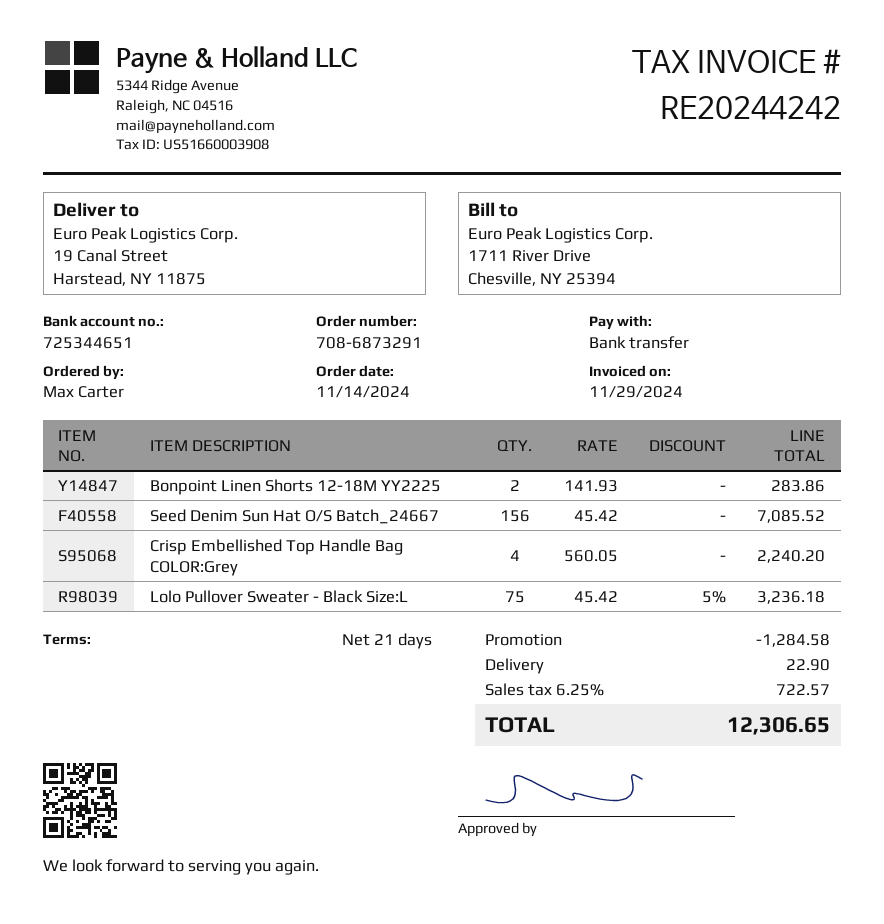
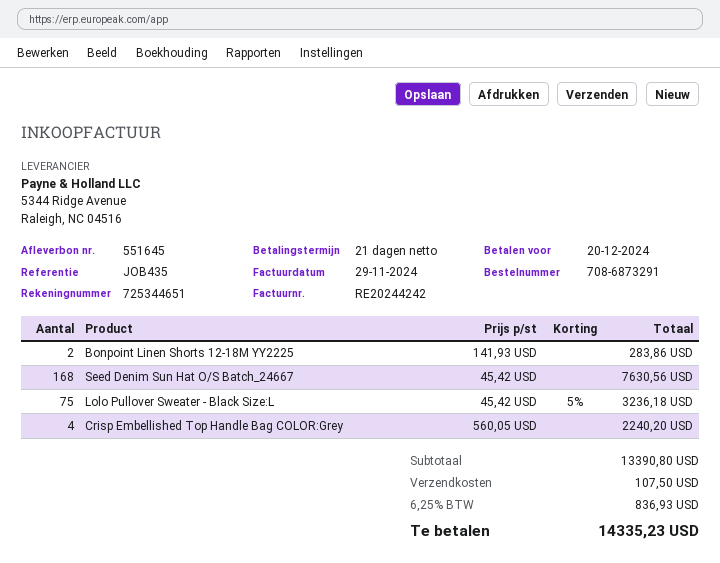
Seed Denim Sun Hat O/S Batch_24667: 156 x 45.42 = 7085.52 -> 168 x 45.42 = 7630.56
discount: 1284.58 -> none
shipping: 22.90 -> 107.50
tax: 6.25% = 722.57 -> 6.25% = 836.93
total: 12306.65 -> 14335.23

